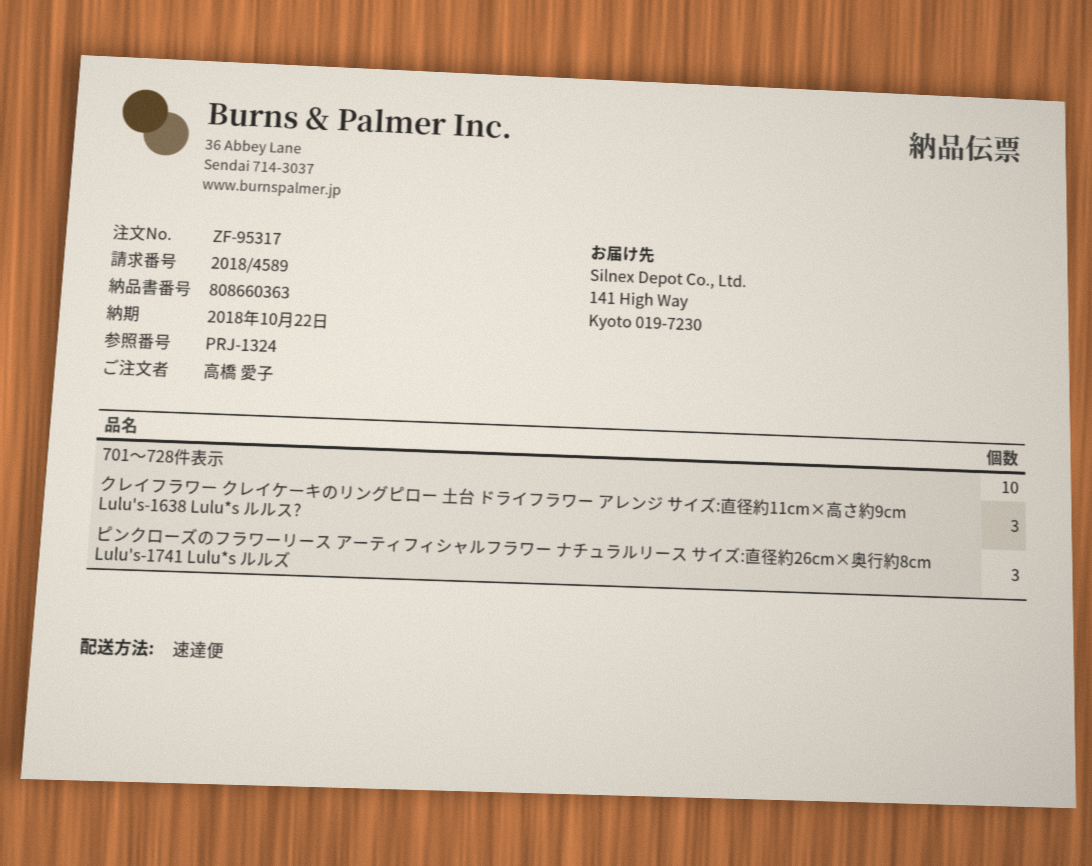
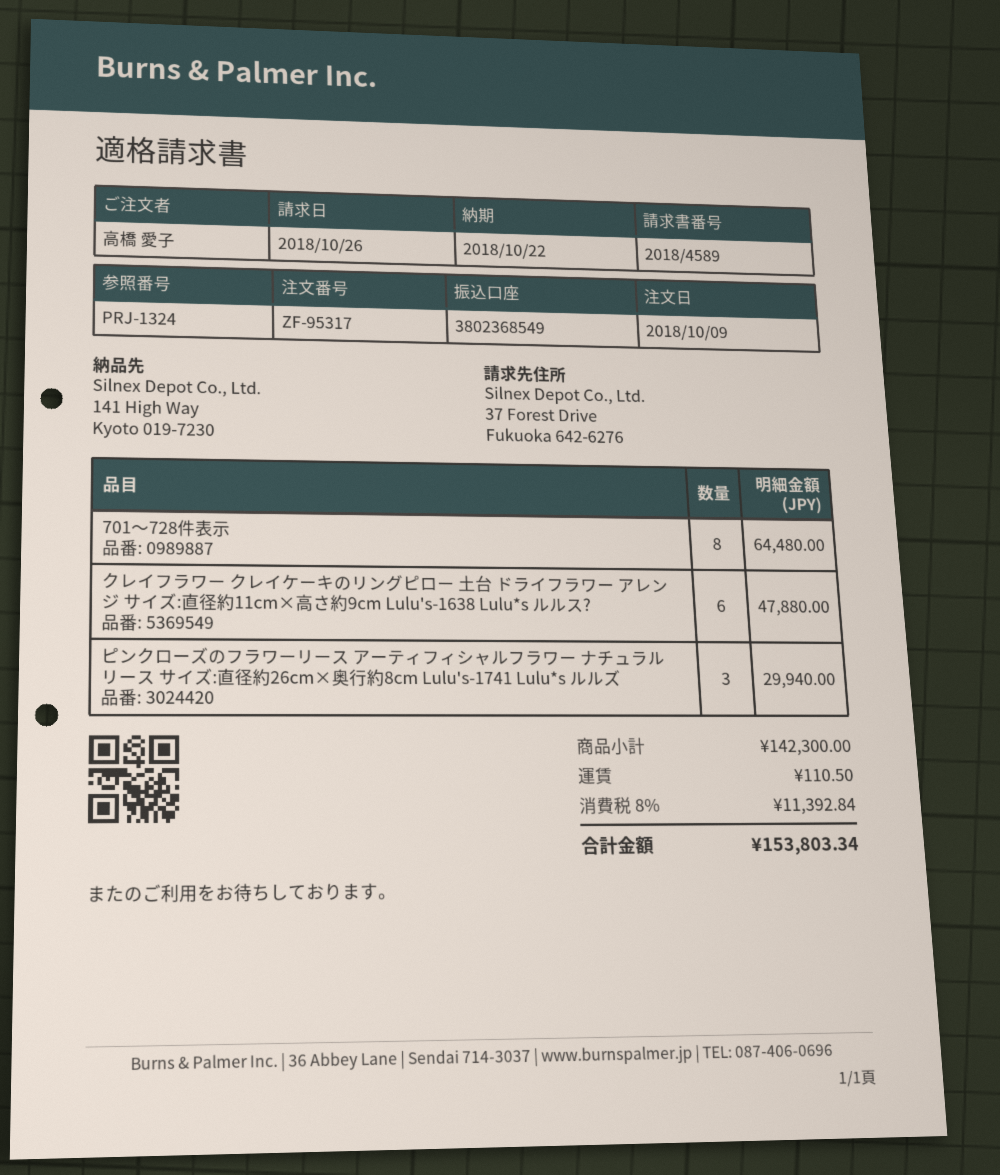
701〜728件表示: 10 -> 8
クレイフラワー クレイケーキのリングピロー 土台 ドライフラワー アレンジ サイズ:直径約11cm×高さ約9cm Lulu's-1638 Lulu*s ルルス?: 3 -> 6

